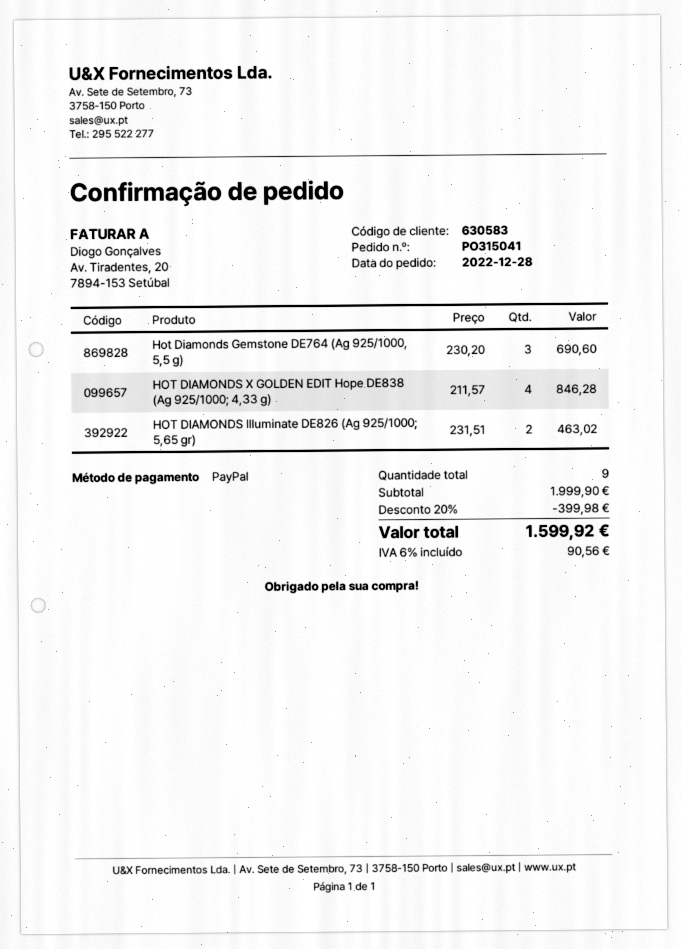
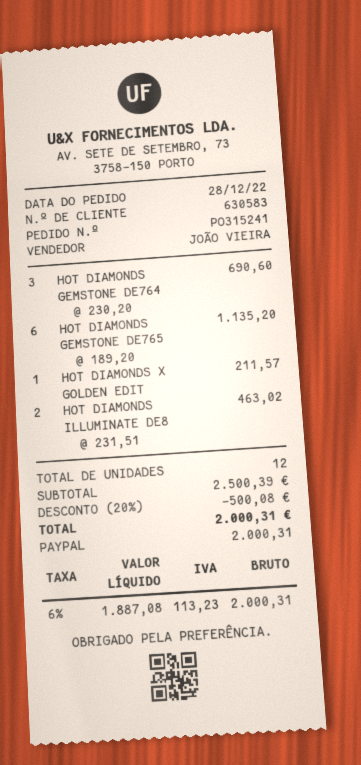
order number: PO315041 -> PO315241
HOT DIAMONDS X GOLDEN EDIT Hope DE838 (Ag 925/1000; 4,33 g): 4 x 211.57 = 846.28 -> 1 x 211.57 = 211.57
HOT DIAMONDS GEMSTONE DE765: none -> 6 x 189.20 = 1135.20
total quantity: 9 -> 12
subtotal: 1999.90 -> 2500.39
discount: 20% = 399.98 -> 20% = 500.08
tax: 6% = 90.56 -> 6% = 113.23
total: 1599.92 -> 2000.31

